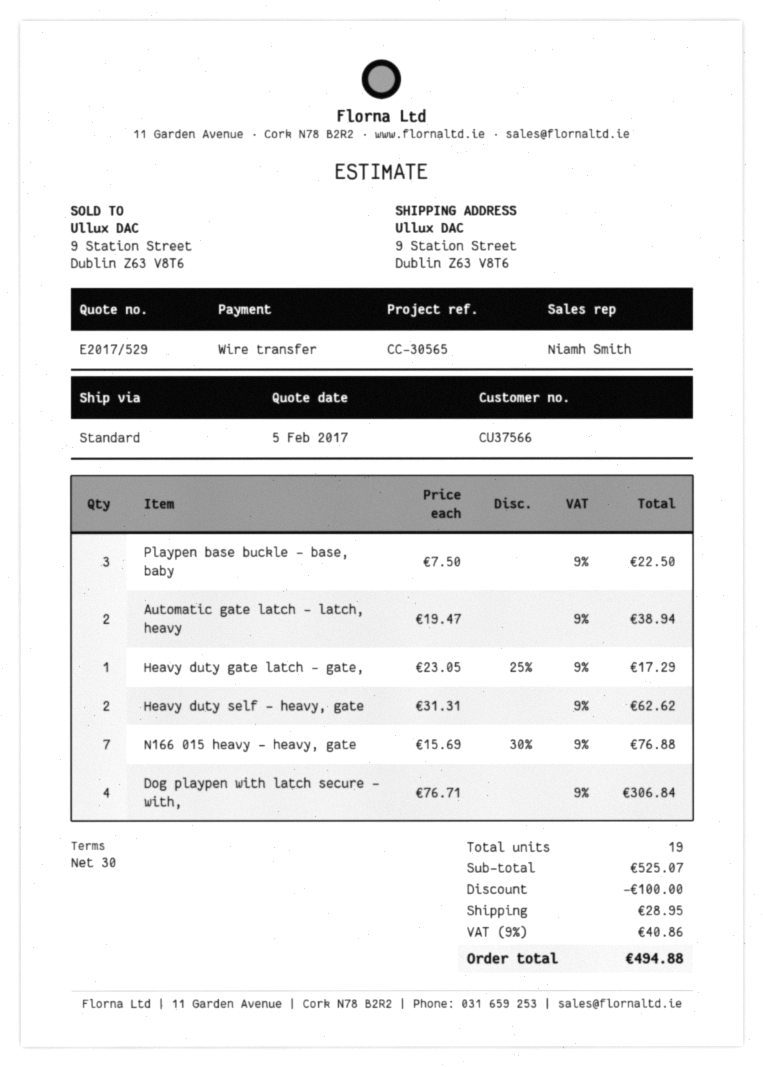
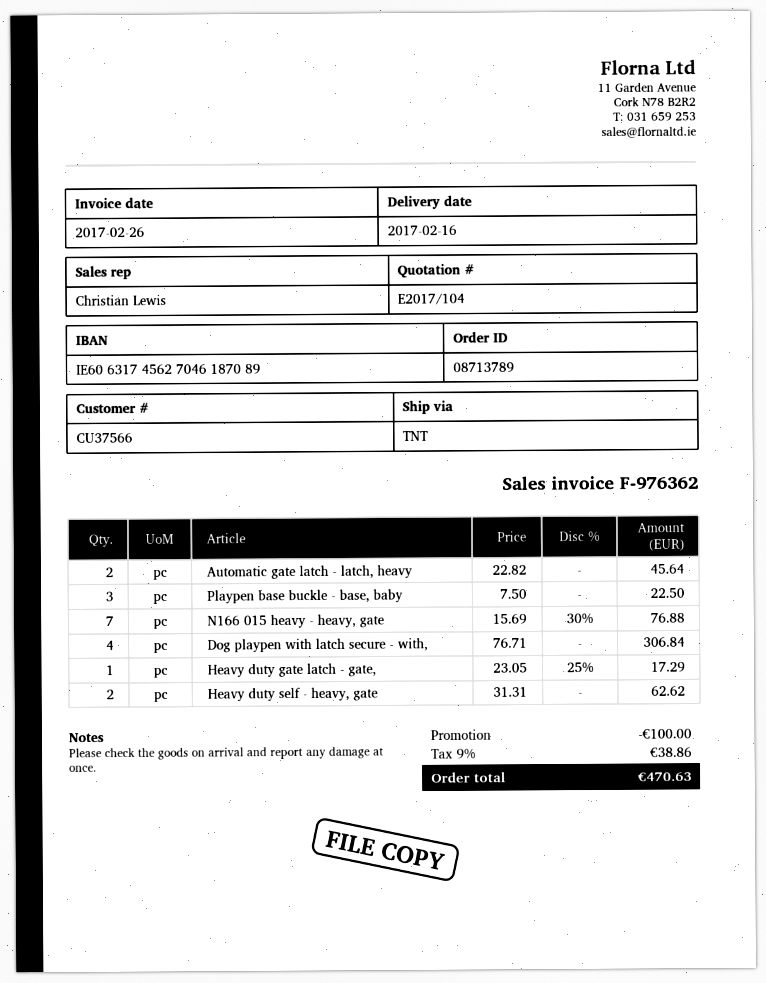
quote number: E2017/529 -> E2017/104
sales rep: Niamh Smith -> Christian Lewis
shipping method: standard -> TNT
Automatic gate latch - latch, heavy: 2 x 19.47 = 38.94 -> 2 x 22.82 = 45.64
shipping: 28.95 -> none
tax: 9% = 40.86 -> 9% = 38.86
total: 494.88 -> 470.63

